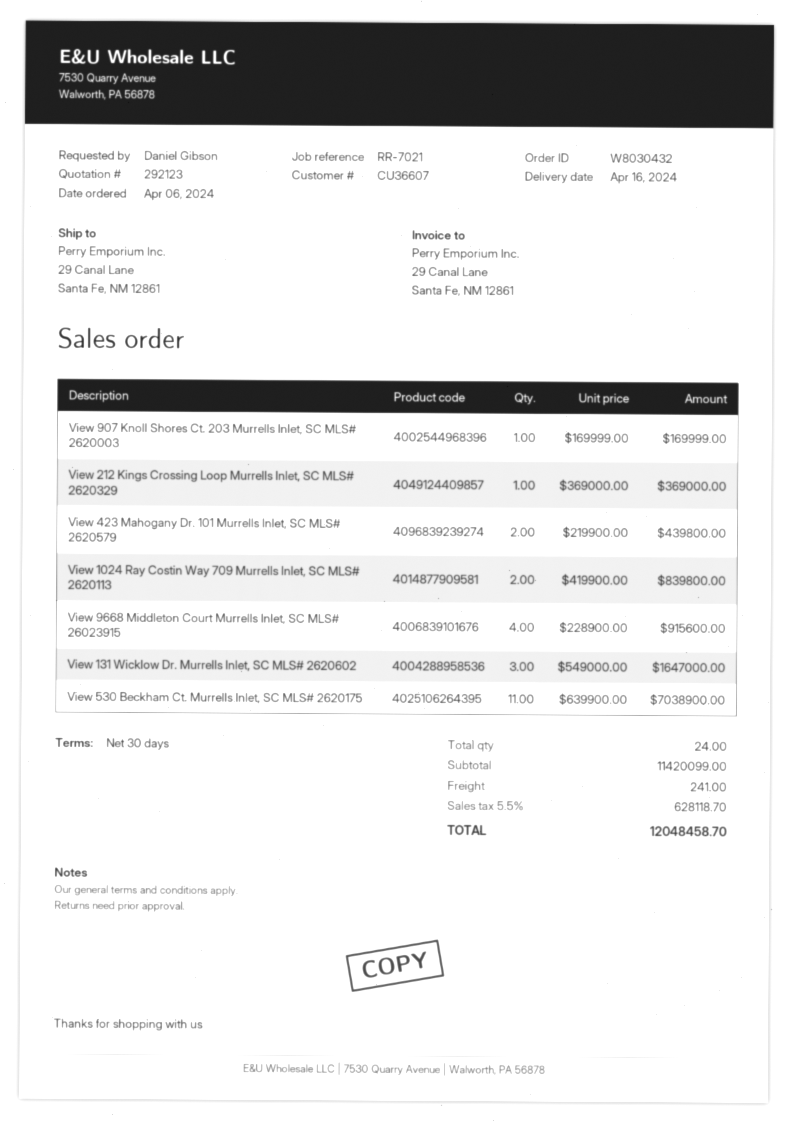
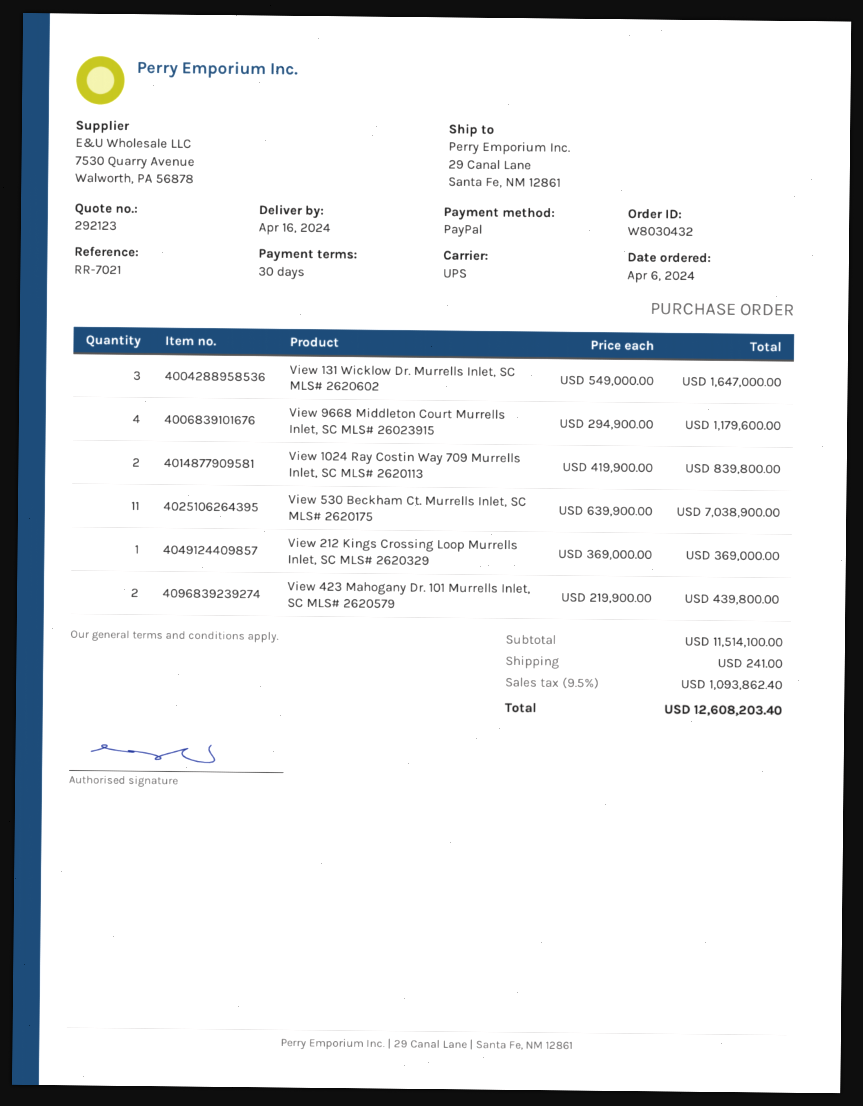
View 907 Knoll Shores Ct. 203 Murrells Inlet, SC MLS# 2620003: 1 x 169999.00 = 169999.00 -> none
View 9668 Middleton Court Murrells Inlet, SC MLS# 26023915: 4 x 228900.00 = 915600.00 -> 4 x 294900.00 = 1179600.00
subtotal: 11420099.00 -> 11514100.00
tax: 5.5% = 628118.70 -> 9.5% = 1093862.40
total: 12048458.70 -> 12608203.40

